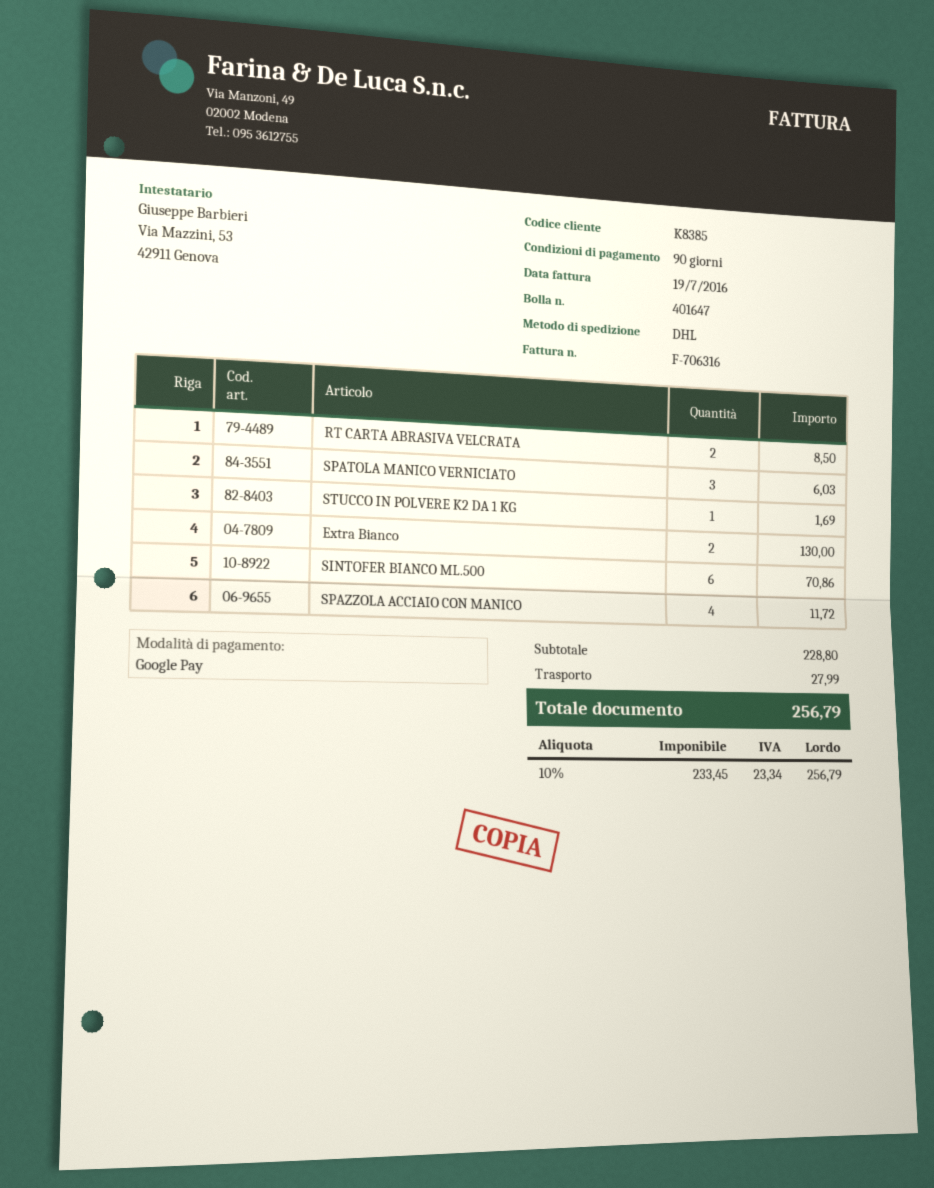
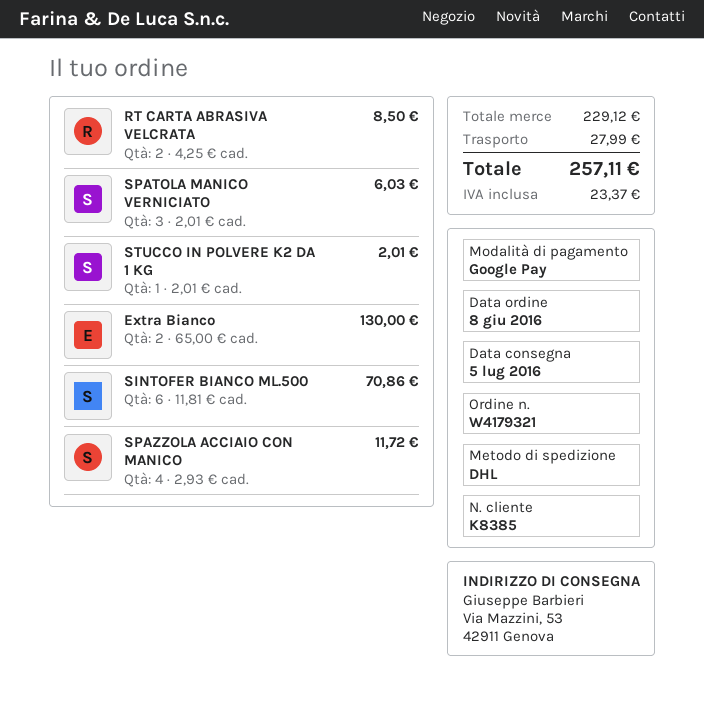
STUCCO IN POLVERE K2 DA 1 KG: 1 for 1.69 -> 1 for 2.01
subtotal: 228.80 -> 229.12
tax: 23.34 -> 23.37
total: 256.79 -> 257.11

